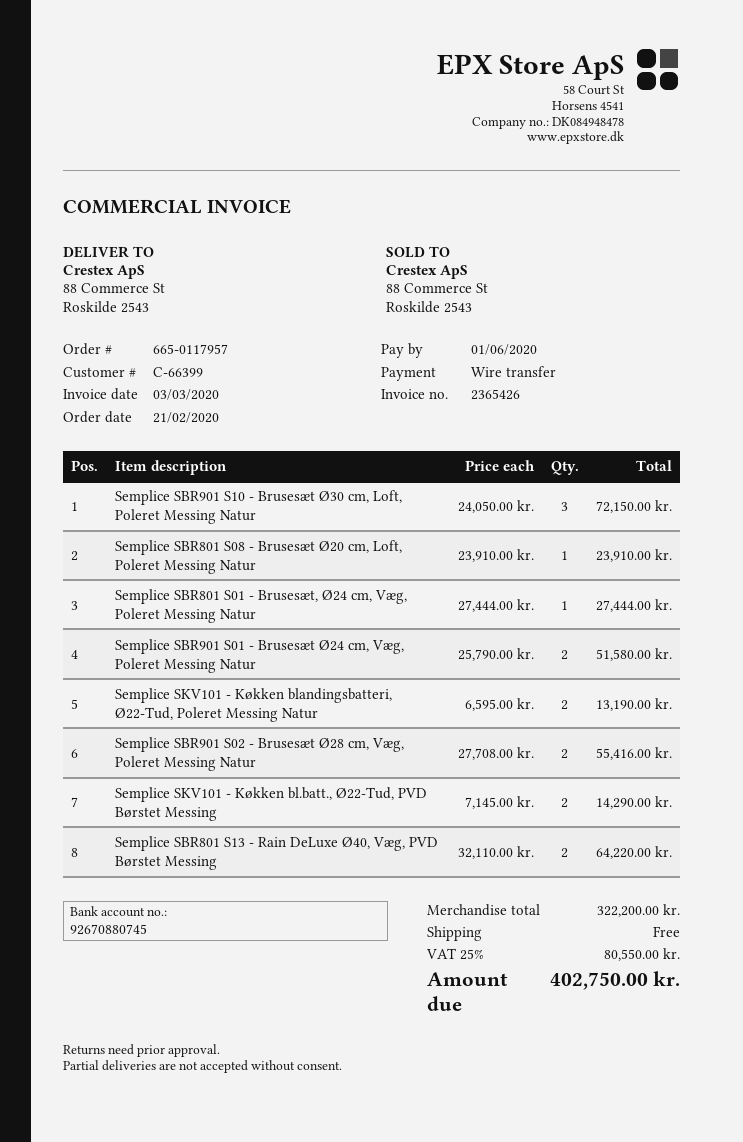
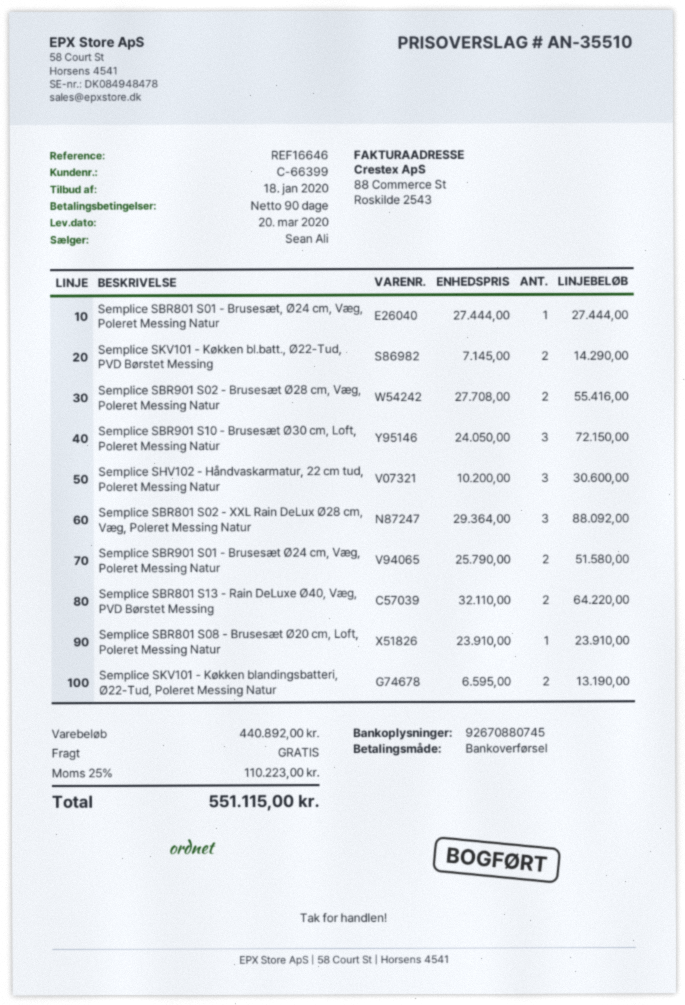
Semplice SHV102 - Håndvaskarmatur, 22 cm tud, Poleret Messing Natur: none -> 3 x 10200.00 = 30600.00
Semplice SBR801 S02 - XXL Rain DeLux Ø28 cm, Væg, Poleret Messing Natur: none -> 3 x 29364.00 = 88092.00
subtotal: 322200.00 -> 440892.00
tax: 25% = 80550.00 -> 25% = 110223.00
total: 402750.00 -> 551115.00

